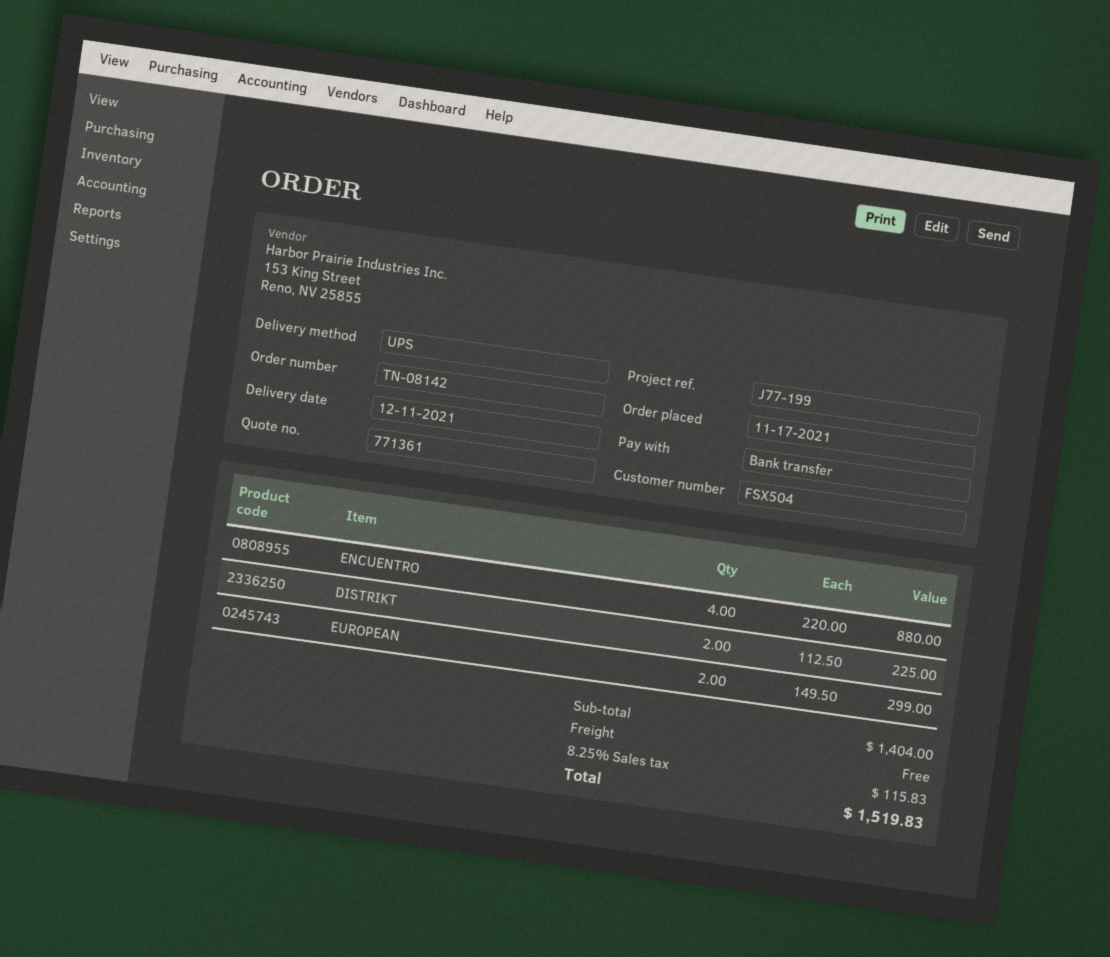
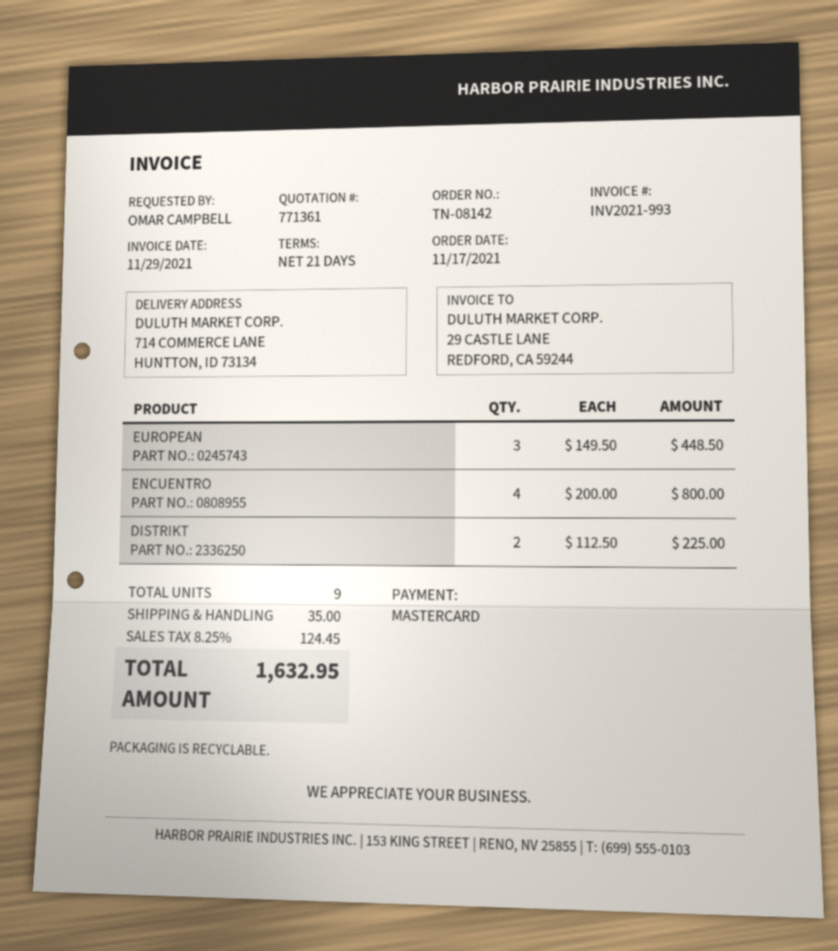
payment method: bank transfer -> Mastercard
ENCUENTRO: 4 x 220.00 = 880.00 -> 4 x 200.00 = 800.00
EUROPEAN: 2 x 149.50 = 299.00 -> 3 x 149.50 = 448.50
shipping: 0.00 -> 35.00
tax: 8.25% = 115.83 -> 8.25% = 124.45
total: 1519.83 -> 1632.95

